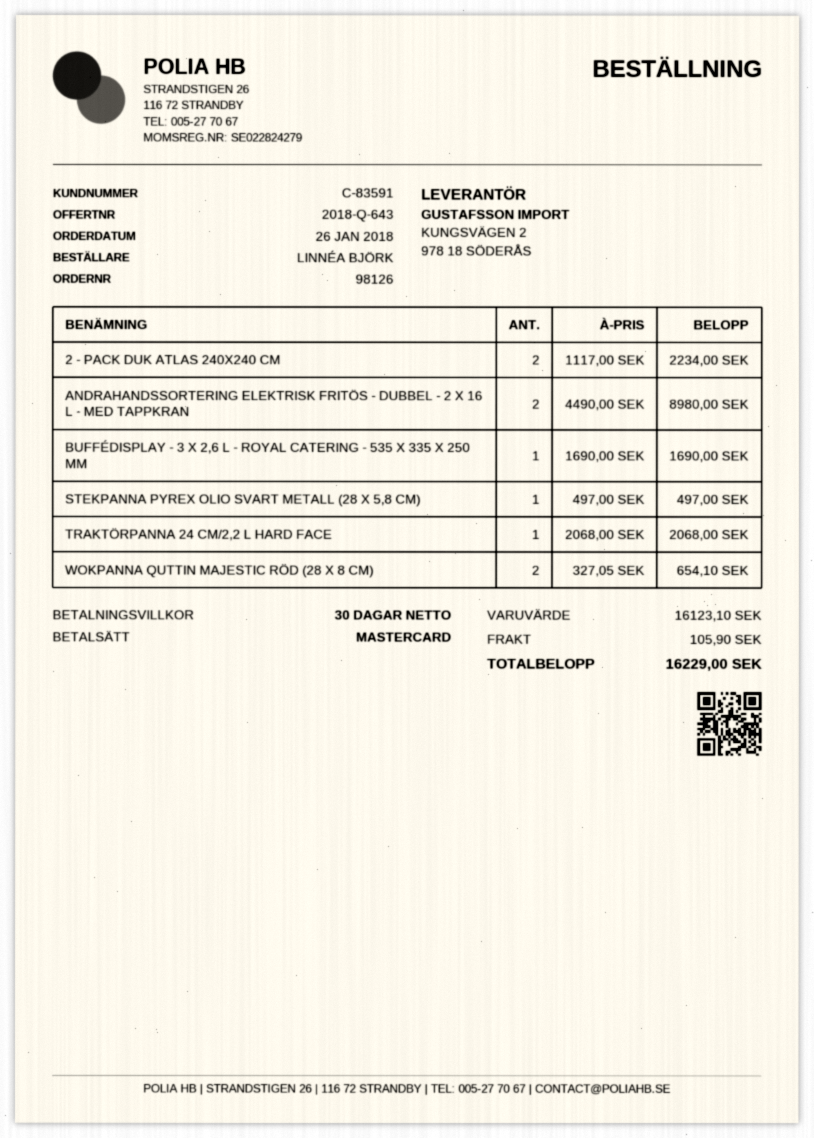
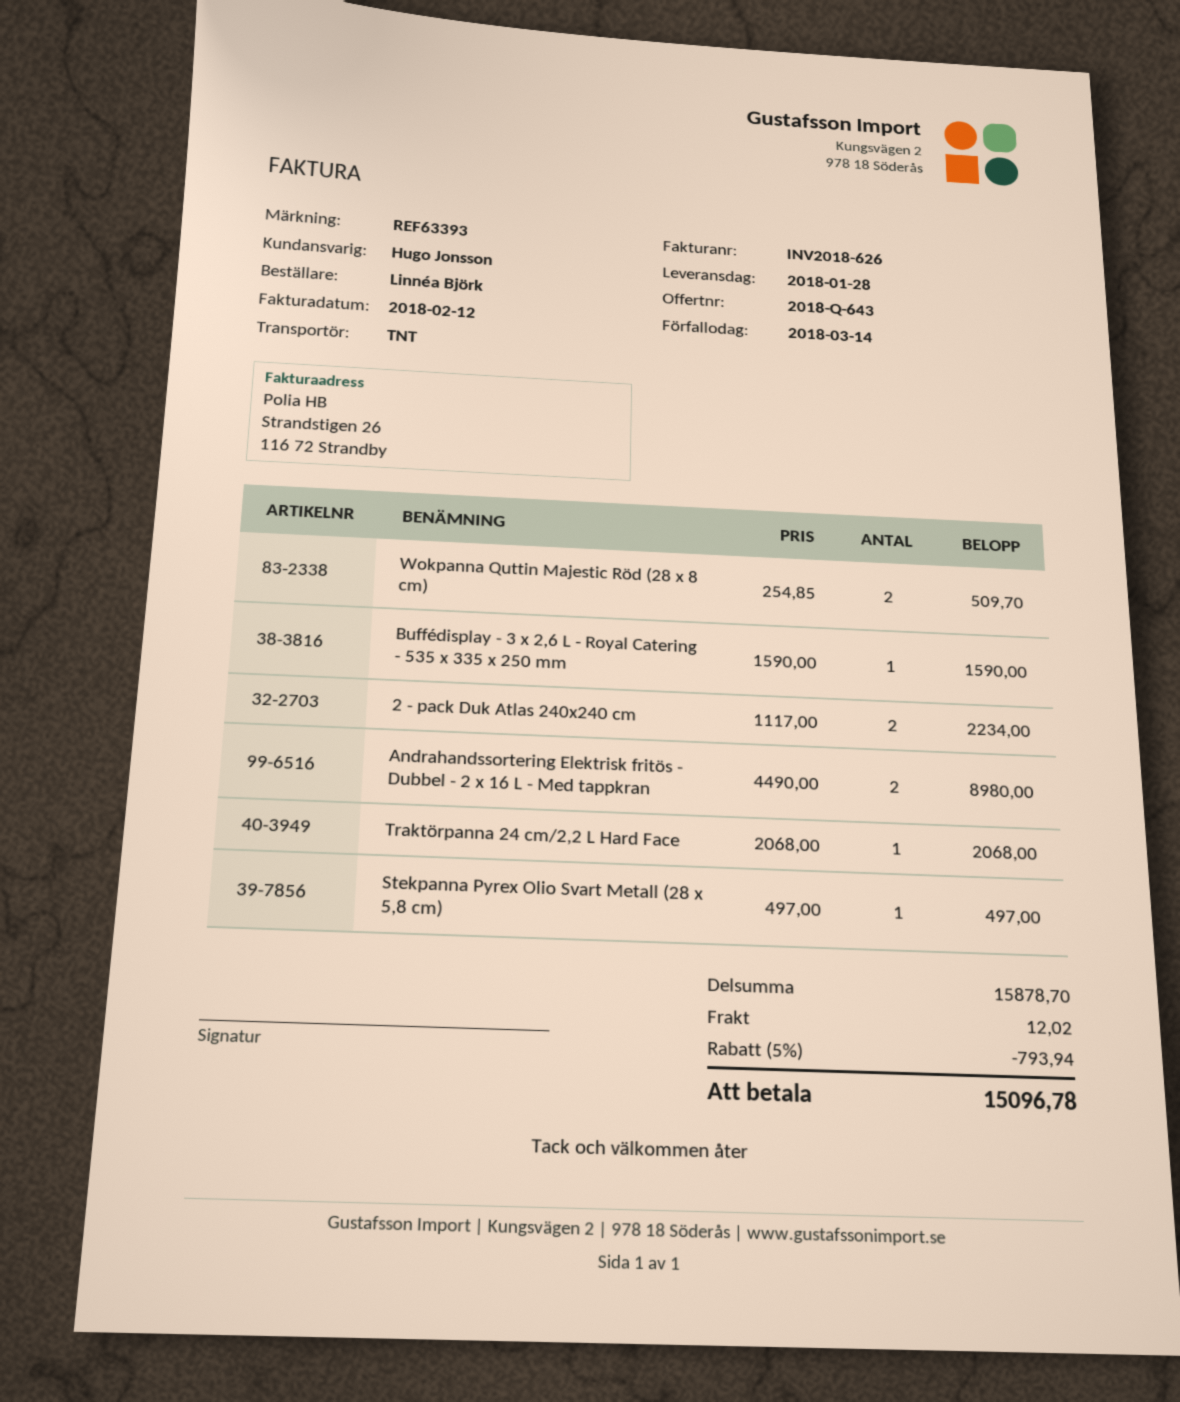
BUFFÉDISPLAY - 3 X 2,6 L - ROYAL CATERING - 535 X 335 X 250 MM: 1 x 1690.00 = 1690.00 -> 1 x 1590.00 = 1590.00
WOKPANNA QUTTIN MAJESTIC RÖD (28 X 8 CM): 2 x 327.05 = 654.10 -> 2 x 254.85 = 509.70
subtotal: 16123.10 -> 15878.70
discount: none -> 5% = 793.94
shipping: 105.90 -> 12.02
total: 16229.00 -> 15096.78

